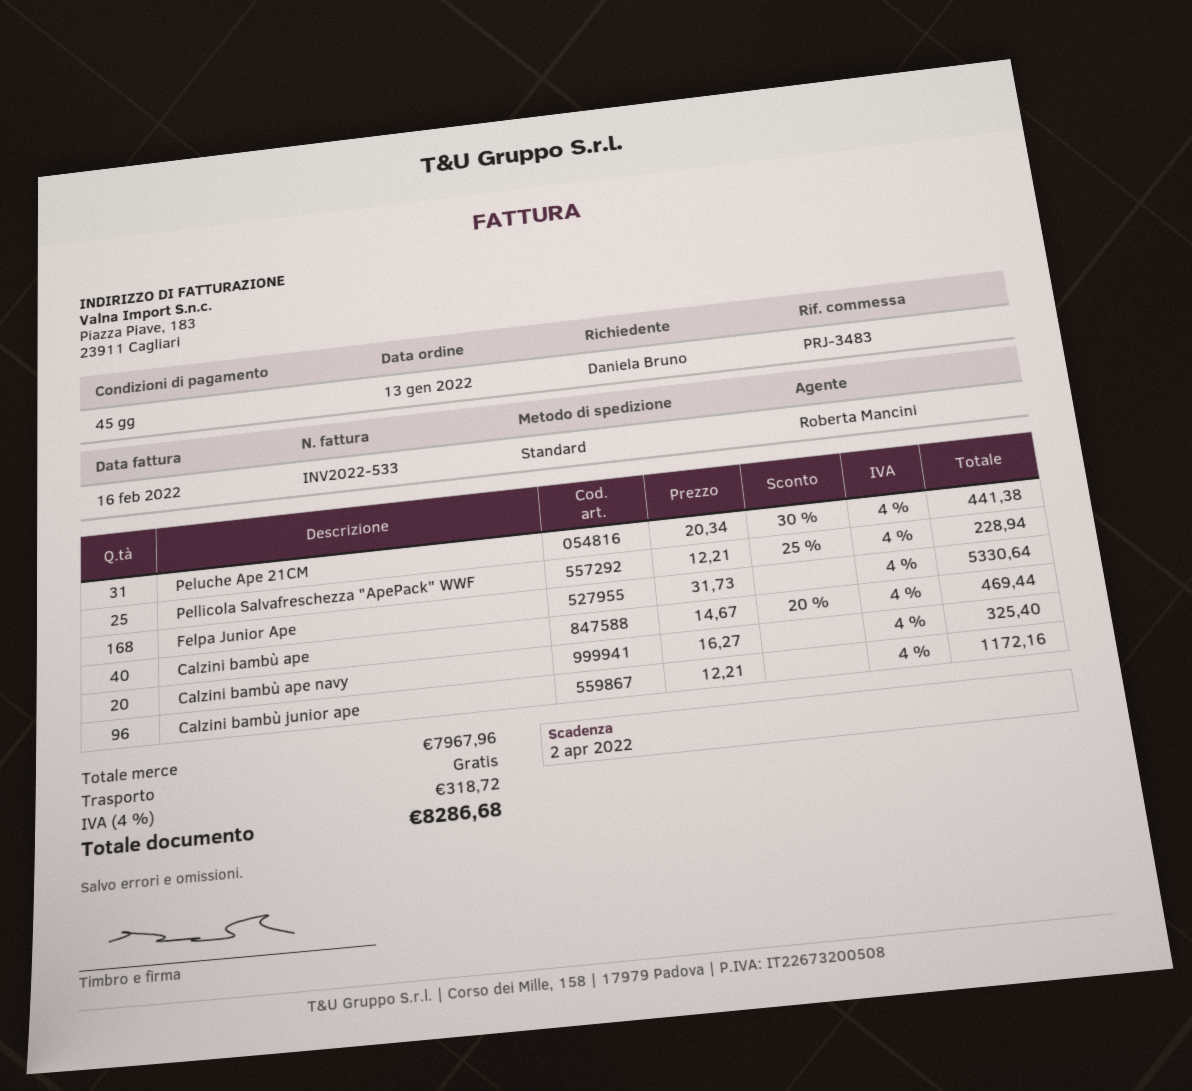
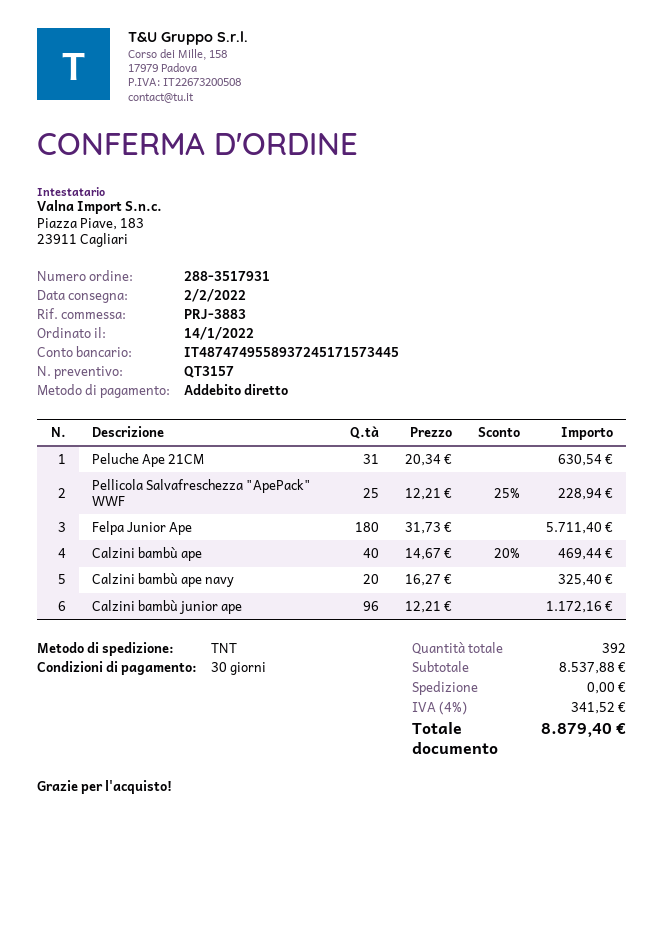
order date: 2022-01-13 -> 2022-01-14
payment terms: 45 days -> 30 days
reference: PRJ-3483 -> PRJ-3883
shipping method: standard -> TNT
Peluche Ape 21CM: 31 x 20.34 - 30% = 441.38 -> 31 x 20.34 = 630.54
Felpa Junior Ape: 168 x 31.73 = 5330.64 -> 180 x 31.73 = 5711.40
subtotal: 7967.96 -> 8537.88
tax: 4% = 318.72 -> 4% = 341.52
total: 8286.68 -> 8879.40

